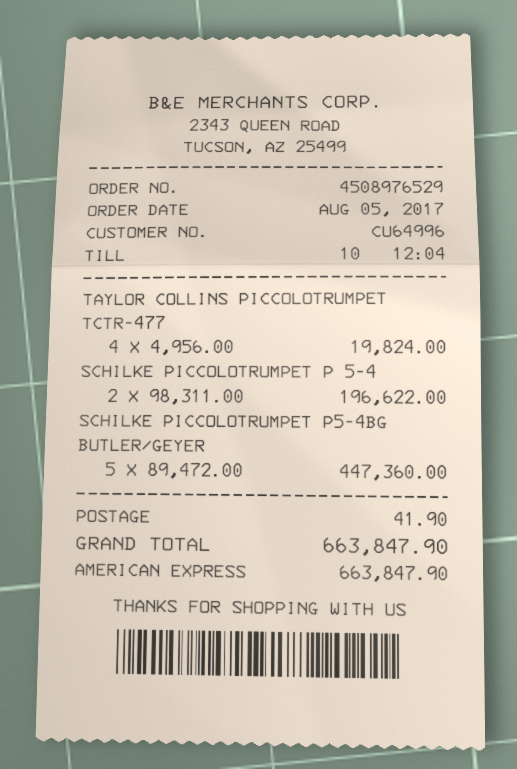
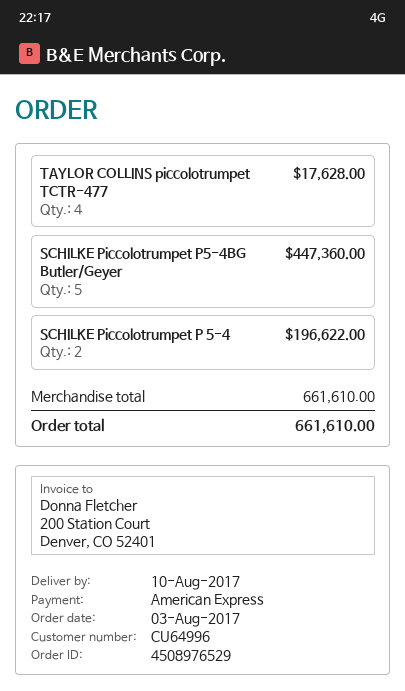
order date: 2017-08-05 -> 2017-08-03
TAYLOR COLLINS PICCOLOTRUMPET TCTR-477: 4 for 19824.00 -> 4 for 17628.00
shipping: 41.90 -> none
total: 663847.90 -> 661610.00

